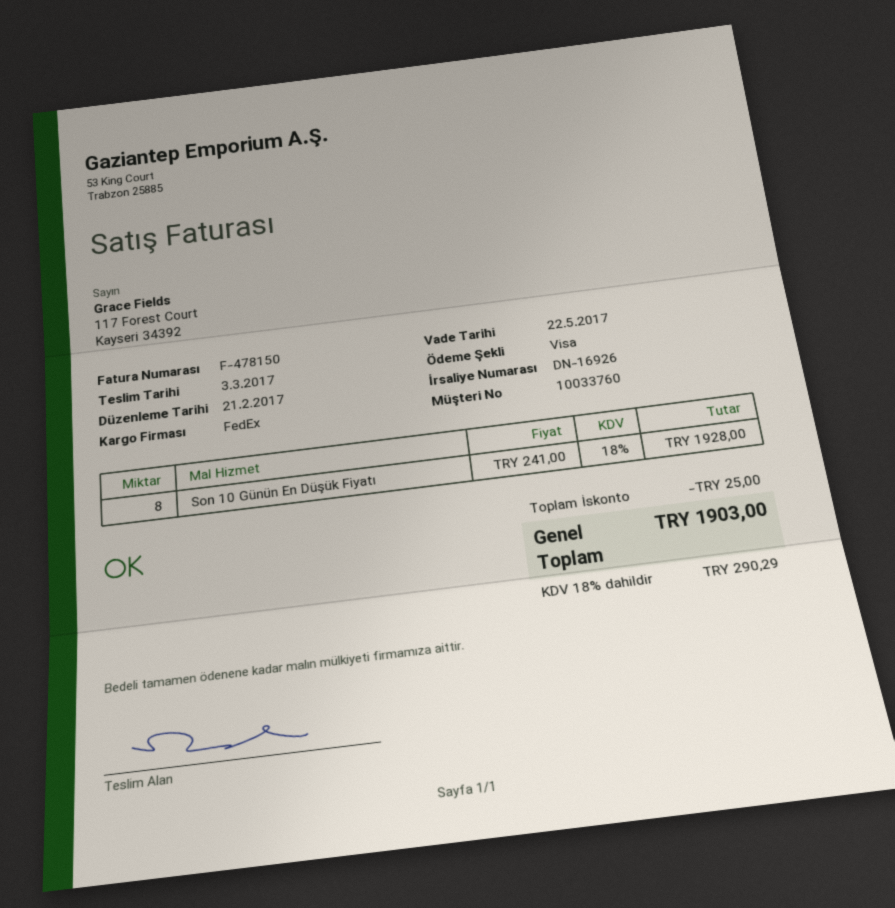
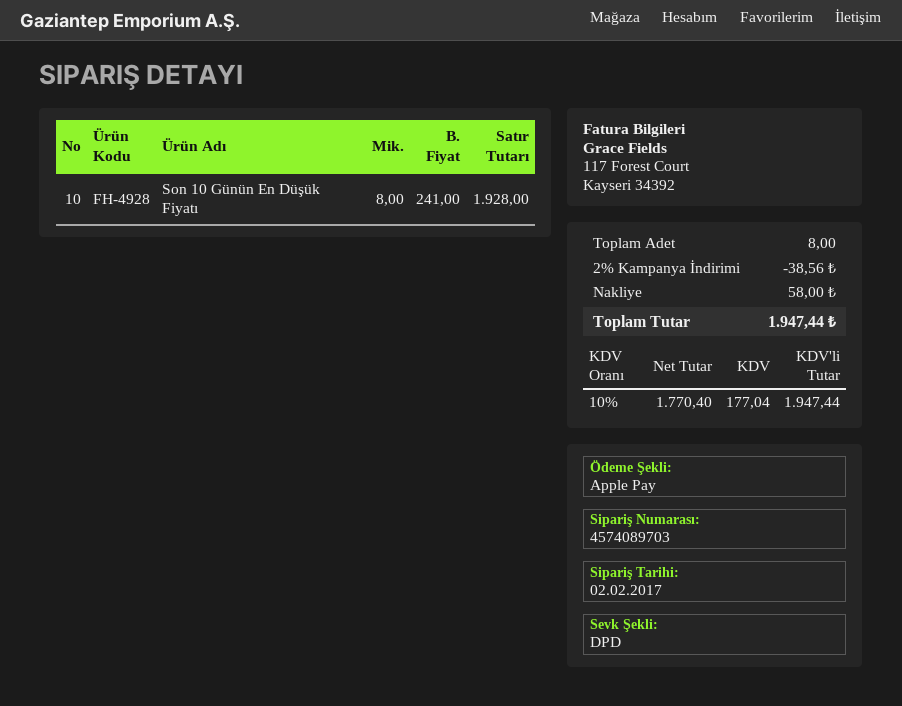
payment method: Visa -> Apple Pay
shipping method: FedEx -> DPD
discount: 25.00 -> 38.56
shipping: none -> 58.00
tax: 18% = 290.29 -> 10% = 177.04
total: 1903.00 -> 1947.44

